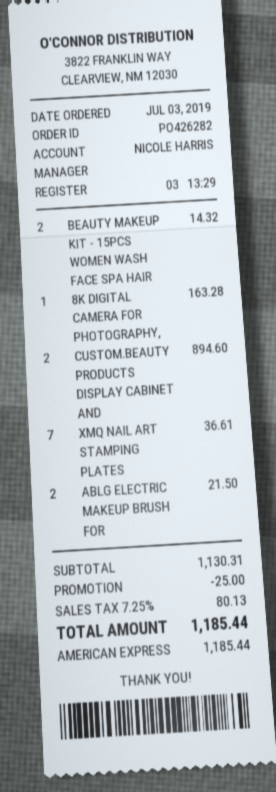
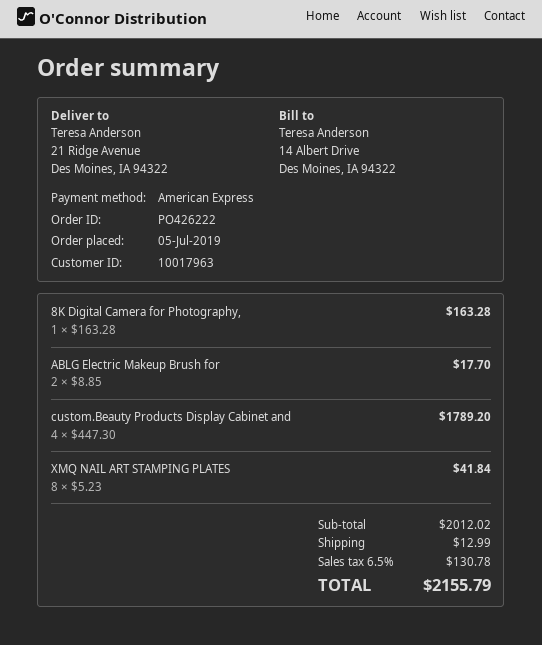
order number: PO426282 -> PO426222
order date: 2019-07-03 -> 2019-07-05
BEAUTY MAKEUP KIT - 15PCS WOMEN WASH FACE SPA HAIR: 2 for 14.32 -> none
CUSTOM.BEAUTY PRODUCTS DISPLAY CABINET AND: 2 for 894.60 -> 4 for 1789.20
XMQ NAIL ART STAMPING PLATES: 7 for 36.61 -> 8 for 41.84
ABLG ELECTRIC MAKEUP BRUSH FOR: 2 for 21.50 -> 2 for 17.70
subtotal: 1130.31 -> 2012.02
discount: 25.00 -> none
shipping: none -> 12.99
tax: 7.25% = 80.13 -> 6.5% = 130.78
total: 1185.44 -> 2155.79

